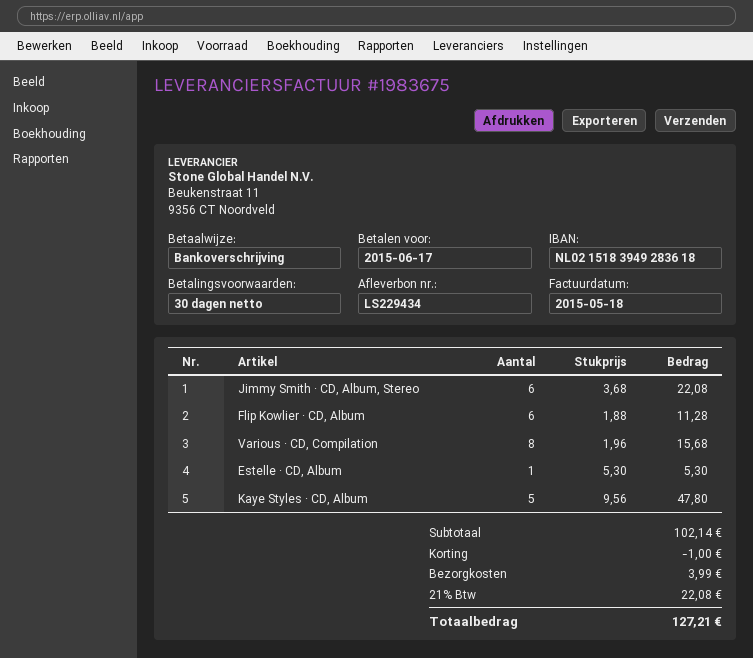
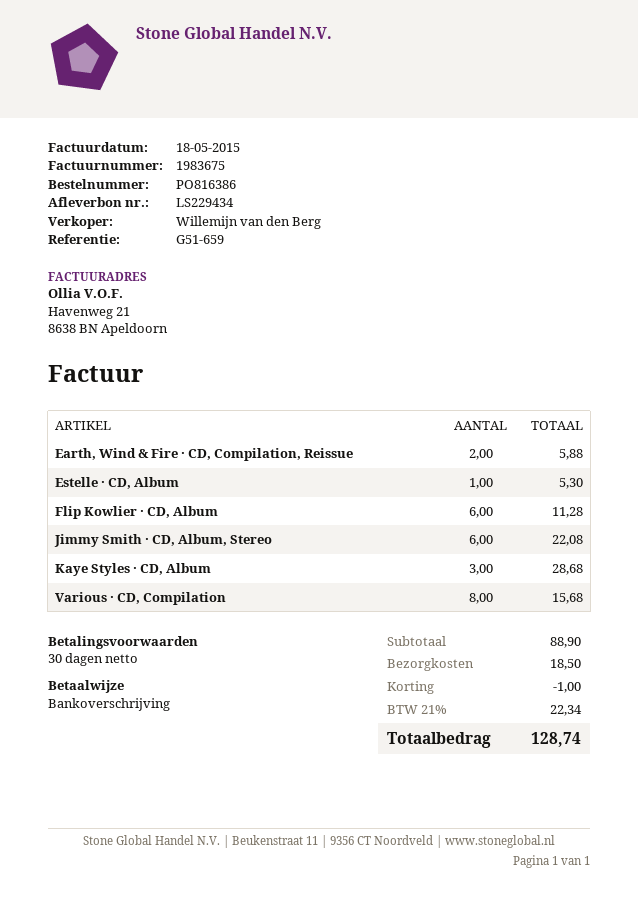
Kaye Styles · CD, Album: 5 for 47.80 -> 3 for 28.68
Earth, Wind & Fire · CD, Compilation, Reissue: none -> 2 for 5.88
subtotal: 102.14 -> 88.90
shipping: 3.99 -> 18.50
tax: 21% = 22.08 -> 21% = 22.34
total: 127.21 -> 128.74

